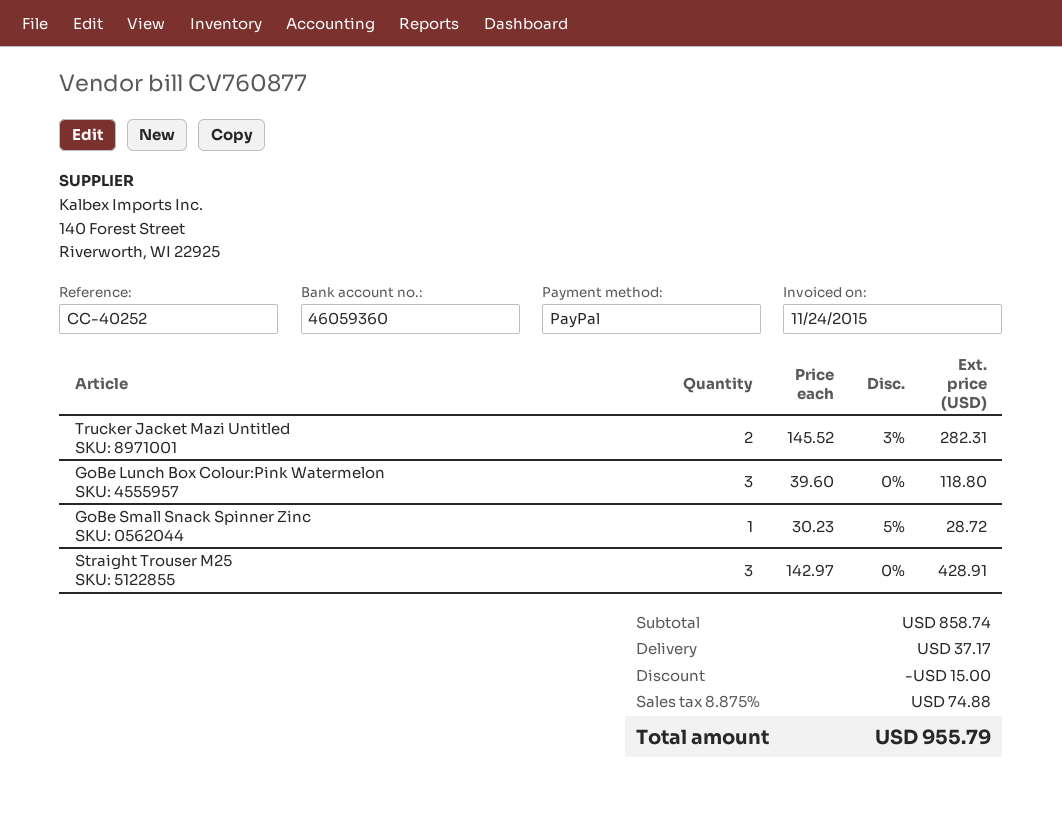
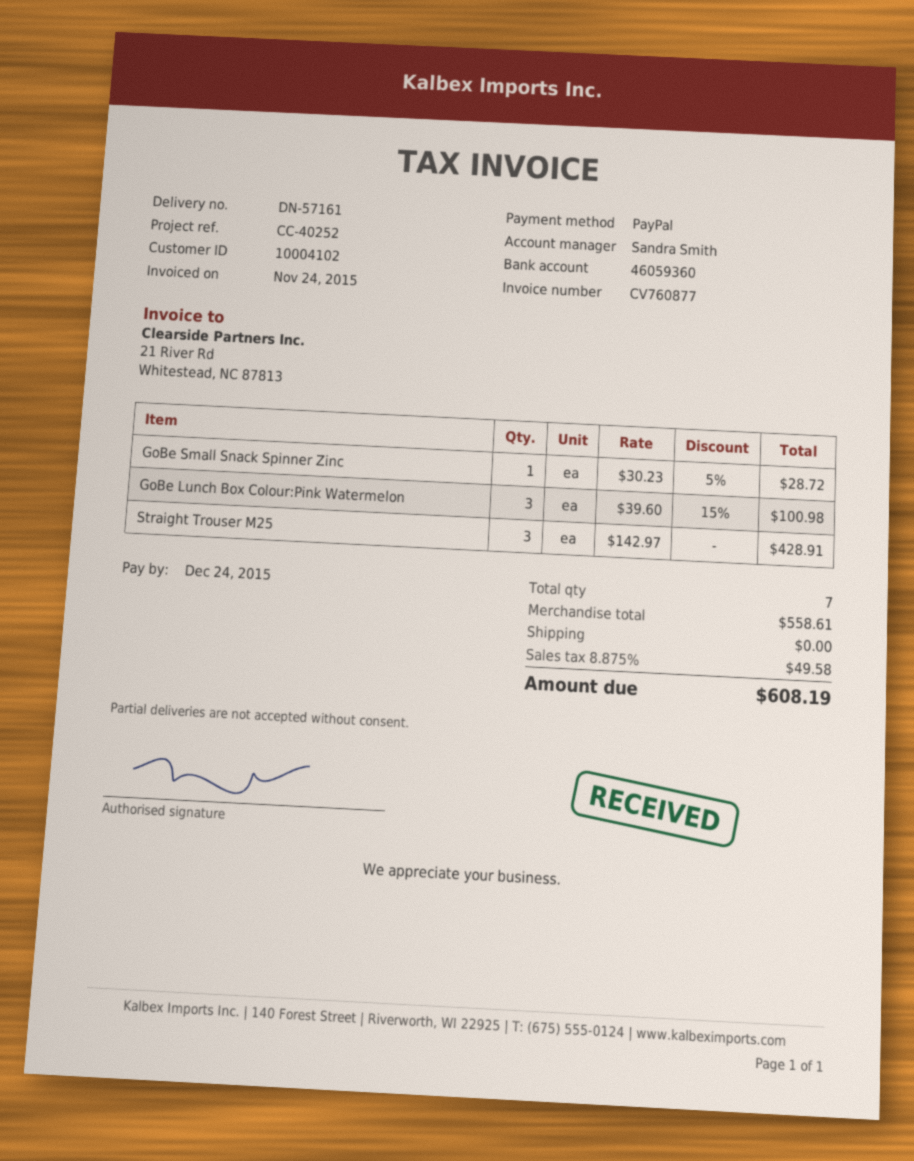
Trucker Jacket Mazi Untitled: 2 x 145.52 - 3% = 282.31 -> none
GoBe Lunch Box Colour:Pink Watermelon: 3 x 39.60 = 118.80 -> 3 x 39.60 - 15% = 100.98
subtotal: 858.74 -> 558.61
discount: 15.00 -> none
shipping: 37.17 -> 0.00
tax: 8.875% = 74.88 -> 8.875% = 49.58
total: 955.79 -> 608.19

